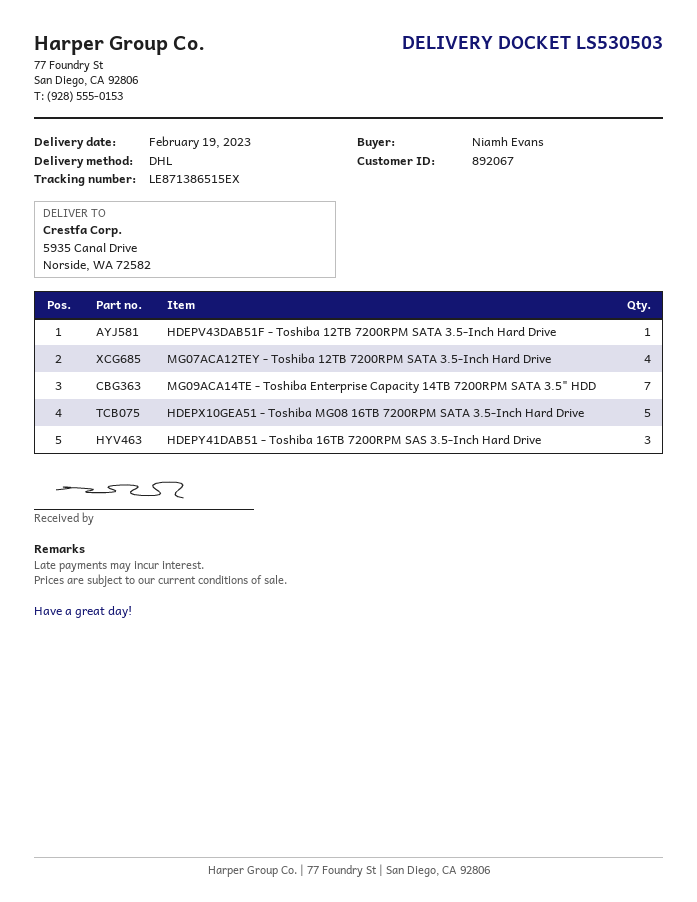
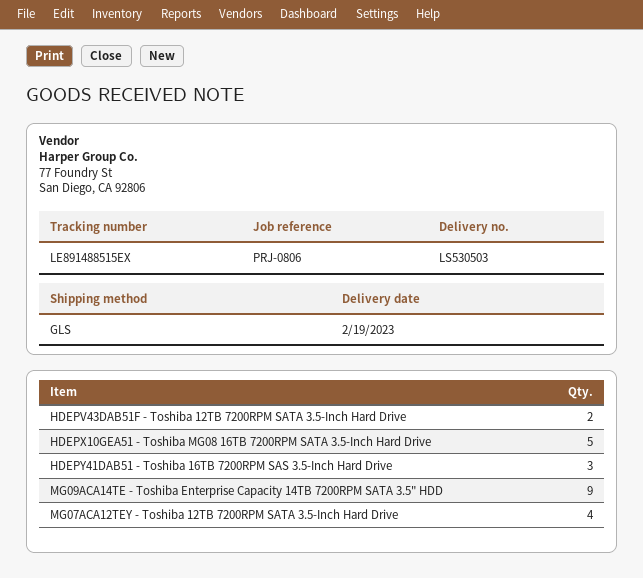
shipping method: DHL -> GLS
tracking number: LE871386515EX -> LE891488515EX
HDEPV43DAB51F - Toshiba 12TB 7200RPM SATA 3.5-Inch Hard Drive: 1 -> 2
MG09ACA14TE - Toshiba Enterprise Capacity 14TB 7200RPM SATA 3.5" HDD: 7 -> 9

